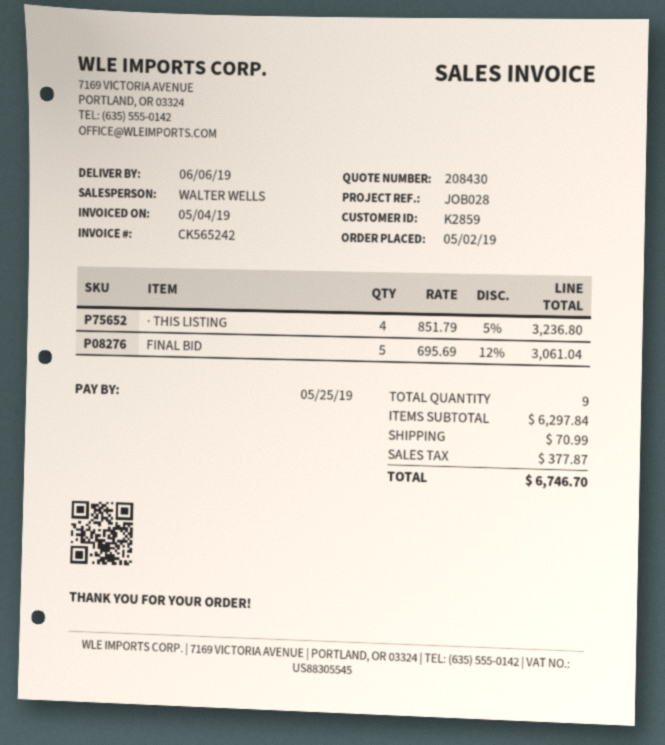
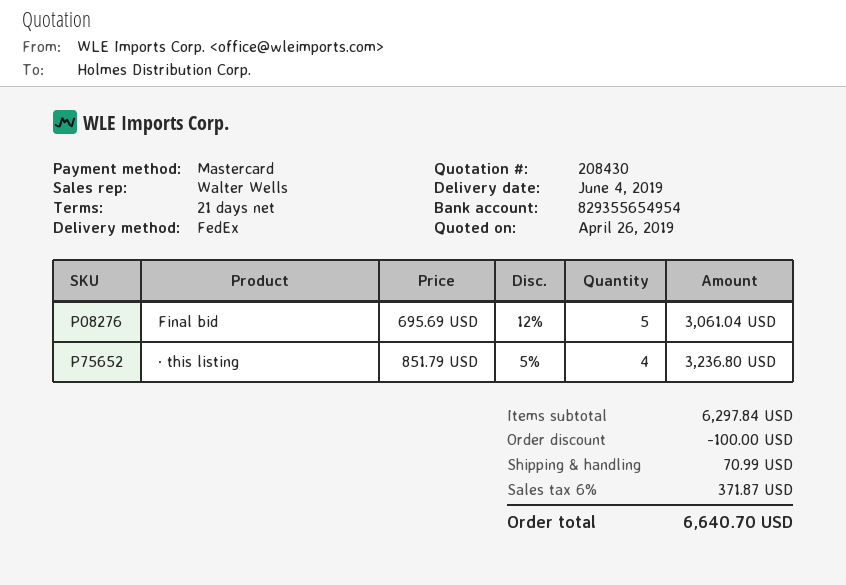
delivery date: 2019-06-06 -> 2019-06-04
discount: none -> 100.00
tax: 377.87 -> 371.87
total: 6746.70 -> 6640.70

